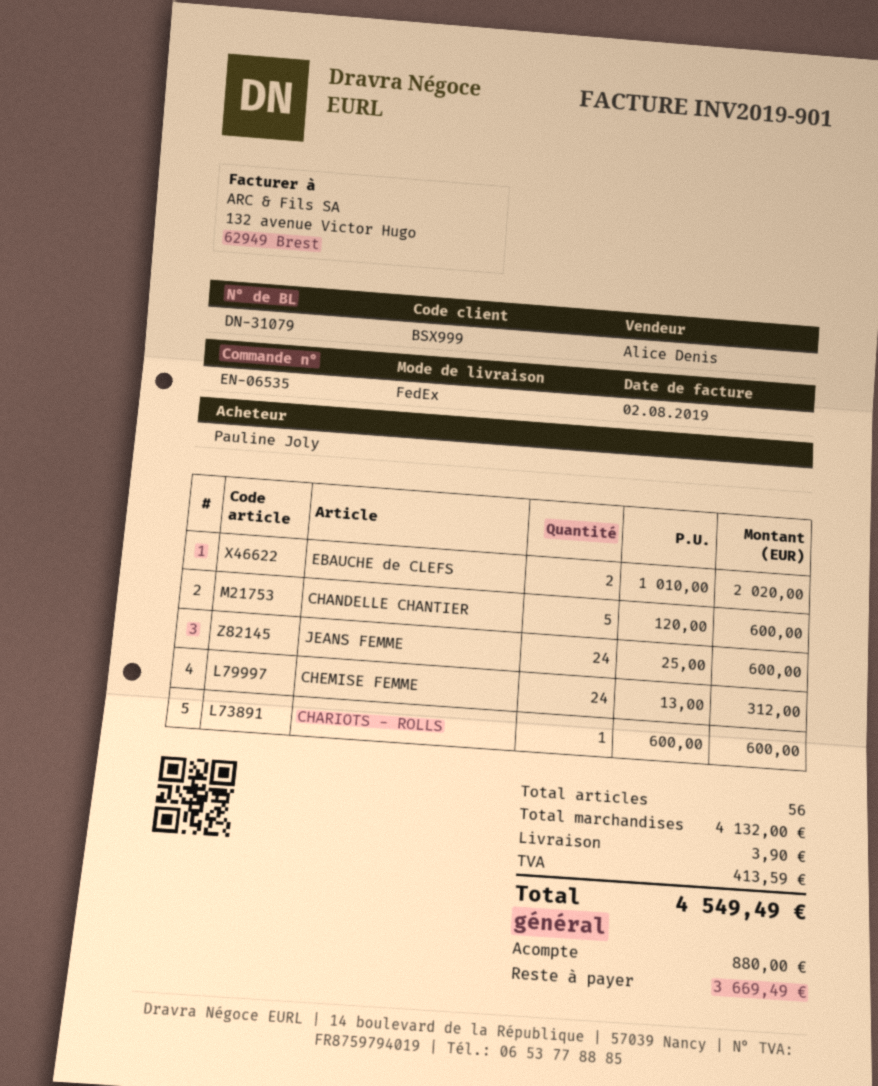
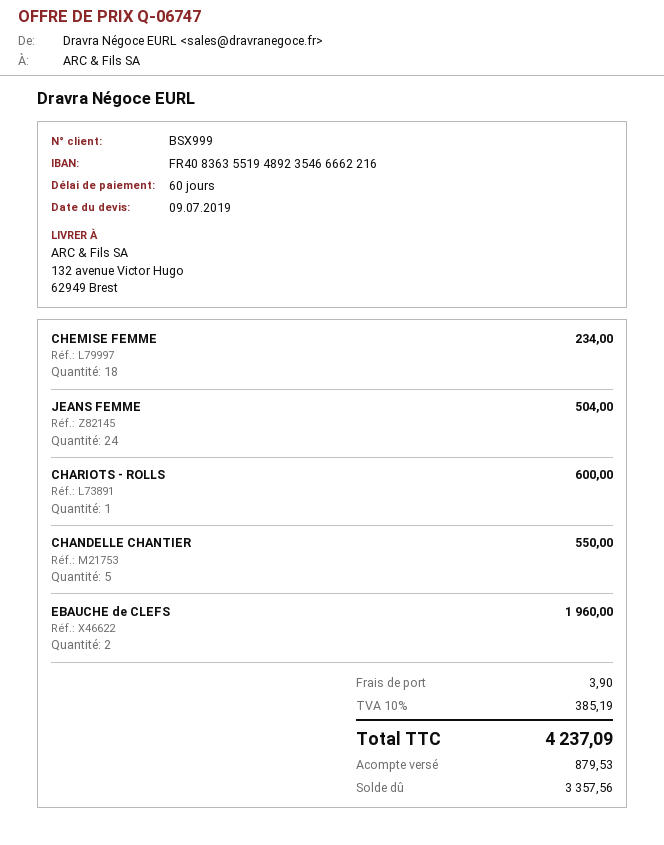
EBAUCHE de CLEFS: 2 for 2020.00 -> 2 for 1960.00
CHANDELLE CHANTIER: 5 for 600.00 -> 5 for 550.00
JEANS FEMME: 24 for 600.00 -> 24 for 504.00
CHEMISE FEMME: 24 for 312.00 -> 18 for 234.00
tax: 413.59 -> 385.19
total: 4549.49 -> 4237.09
deposit: 880.00 -> 879.53
balance: 3669.49 -> 3357.56

